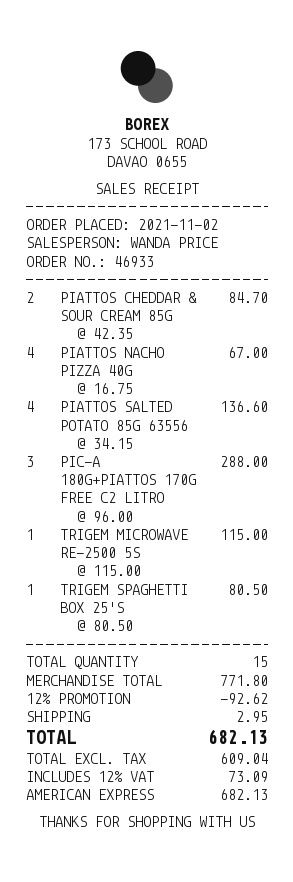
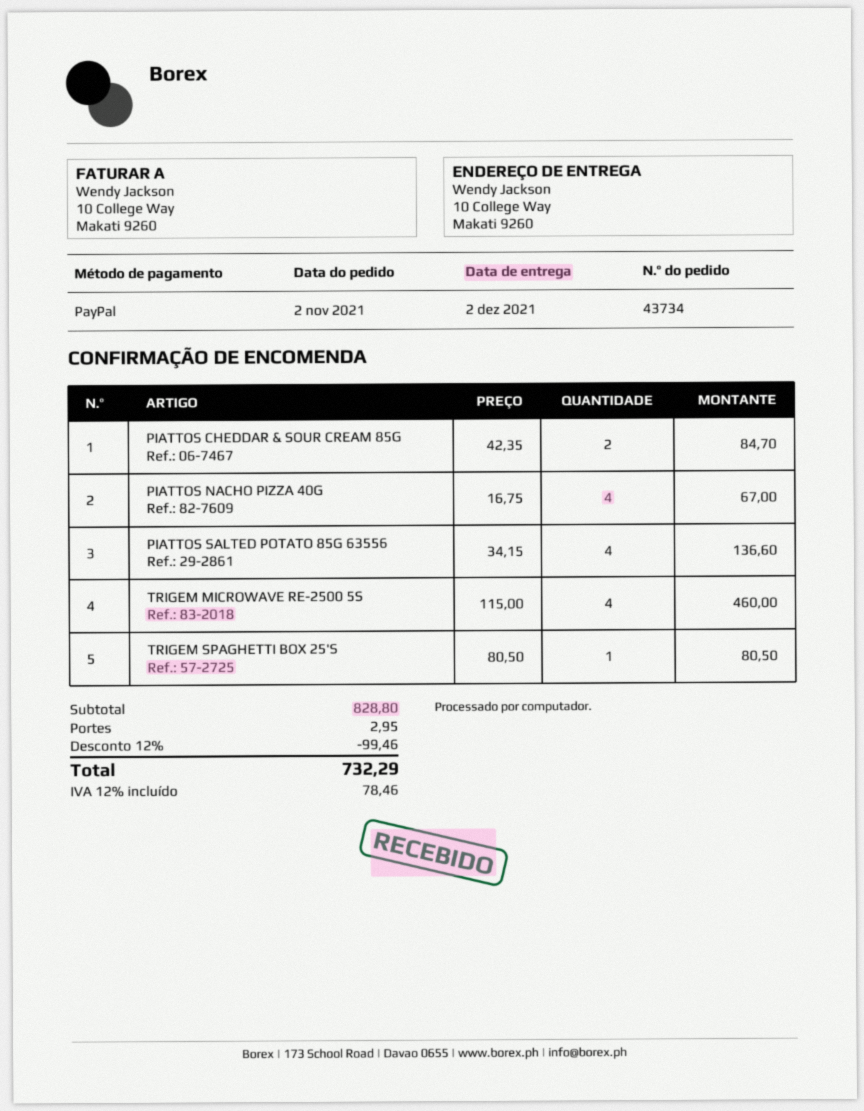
order number: 46933 -> 43734
payment method: American Express -> PayPal
PIC-A 180G+PIATTOS 170G FREE C2 LITRO: 3 x 96.00 = 288.00 -> none
TRIGEM MICROWAVE RE-2500 5S: 1 x 115.00 = 115.00 -> 4 x 115.00 = 460.00
subtotal: 771.80 -> 828.80
discount: 12% = 92.62 -> 12% = 99.46
tax: 12% = 73.09 -> 12% = 78.46
total: 682.13 -> 732.29

